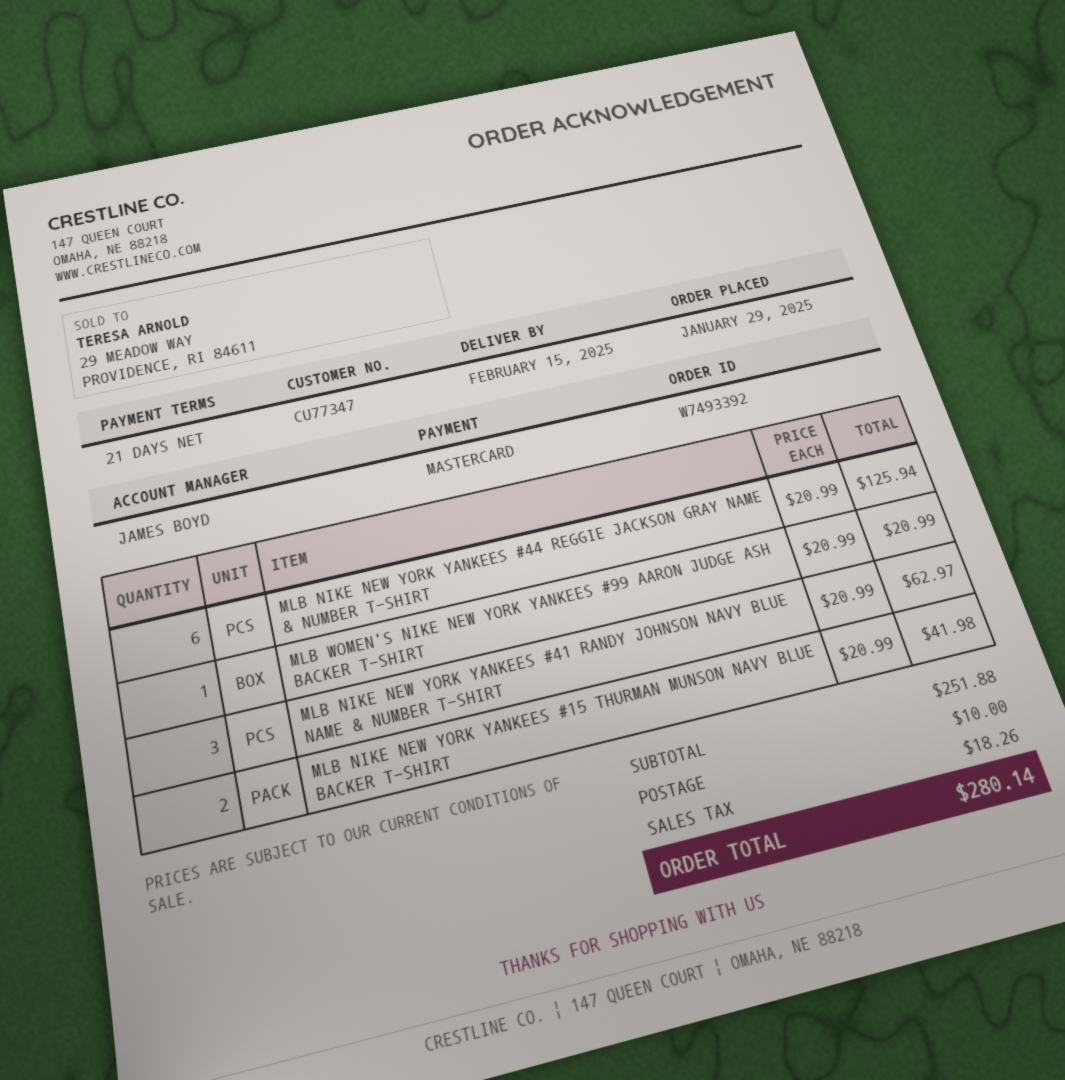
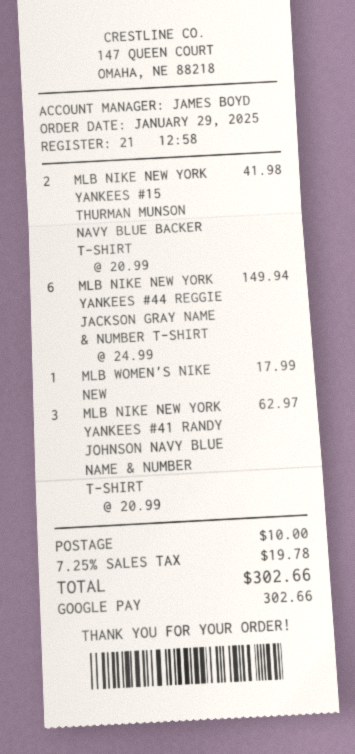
payment method: Mastercard -> Google Pay
MLB NIKE NEW YORK YANKEES #44 REGGIE JACKSON GRAY NAME & NUMBER T-SHIRT: 6 x 20.99 = 125.94 -> 6 x 24.99 = 149.94
MLB WOMEN'S NIKE NEW YORK YANKEES #99 AARON JUDGE ASH BACKER T-SHIRT: 1 x 20.99 = 20.99 -> 1 x 17.99 = 17.99
tax: 18.26 -> 19.78
total: 280.14 -> 302.66

